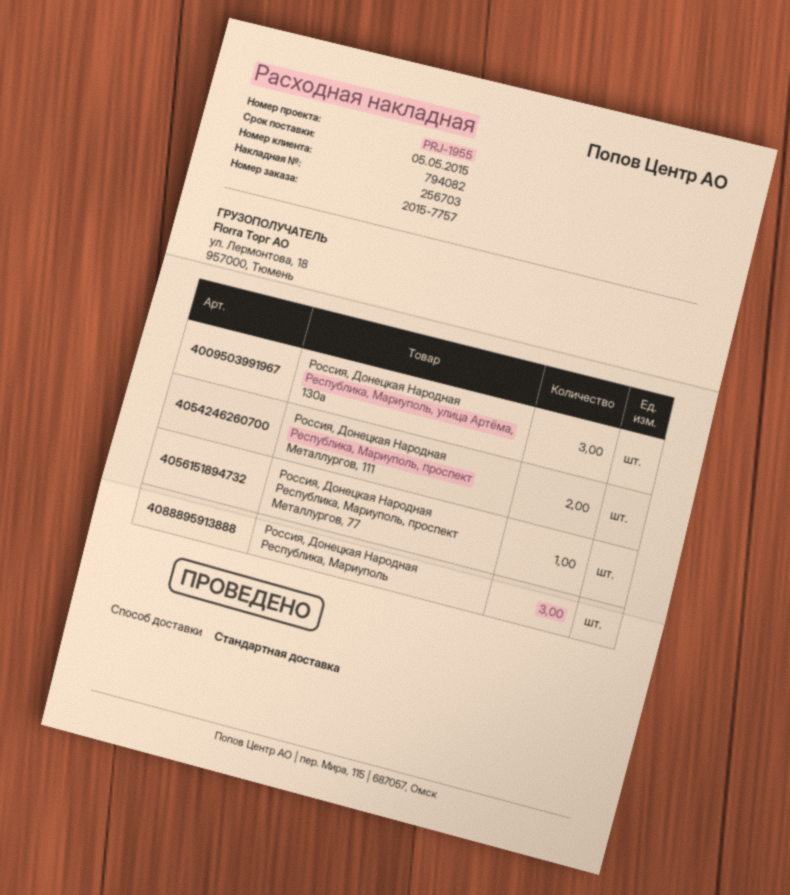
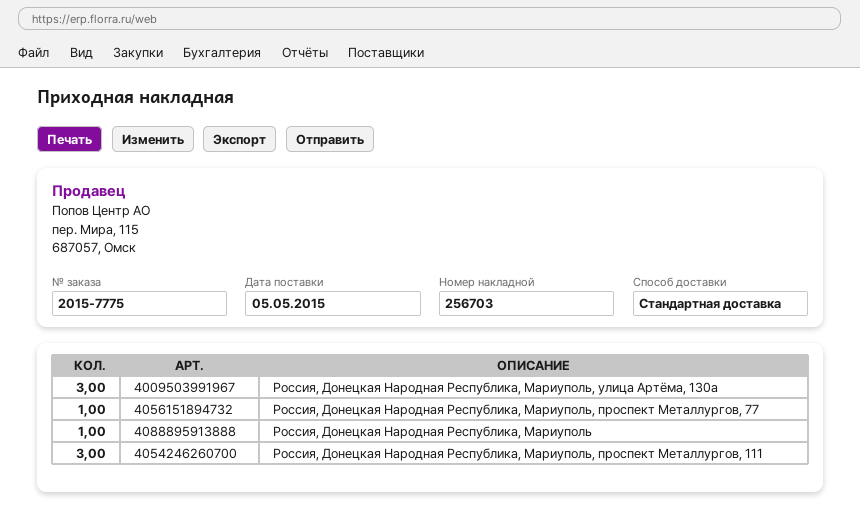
order number: 2015-7757 -> 2015-7775
Россия, Донецкая Народная Республика, Мариуполь, проспект Металлургов, 111: 2 -> 3
Россия, Донецкая Народная Республика, Мариуполь: 3 -> 1

